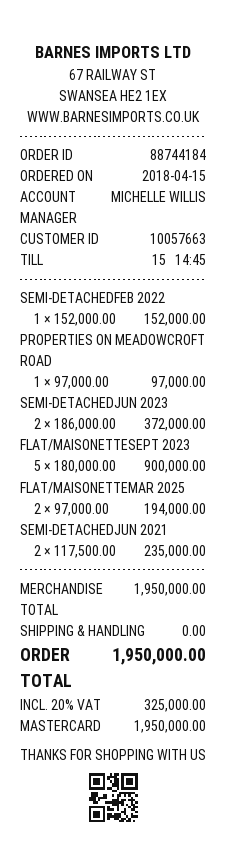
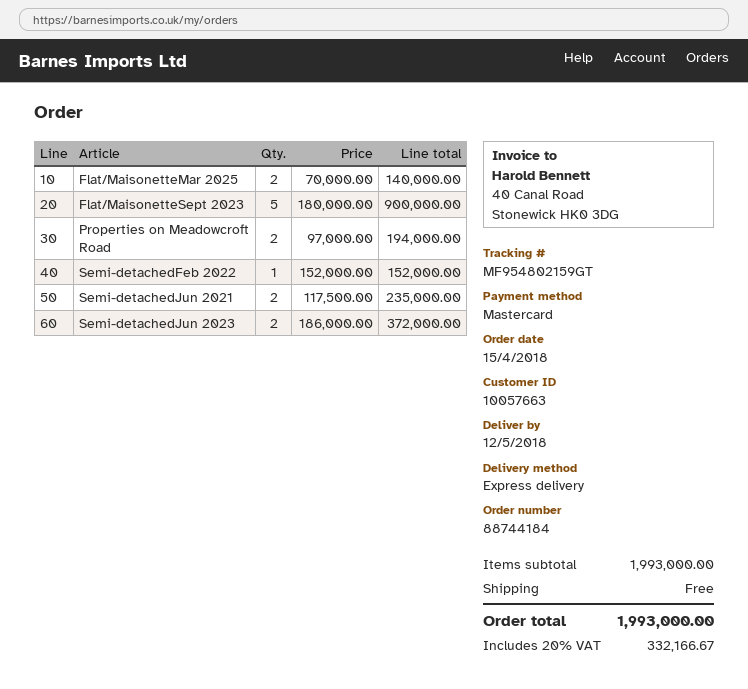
PROPERTIES ON MEADOWCROFT ROAD: 1 x 97000.00 = 97000.00 -> 2 x 97000.00 = 194000.00
FLAT/MAISONETTEMAR 2025: 2 x 97000.00 = 194000.00 -> 2 x 70000.00 = 140000.00
subtotal: 1950000.00 -> 1993000.00
tax: 20% = 325000.00 -> 20% = 332166.67
total: 1950000.00 -> 1993000.00

